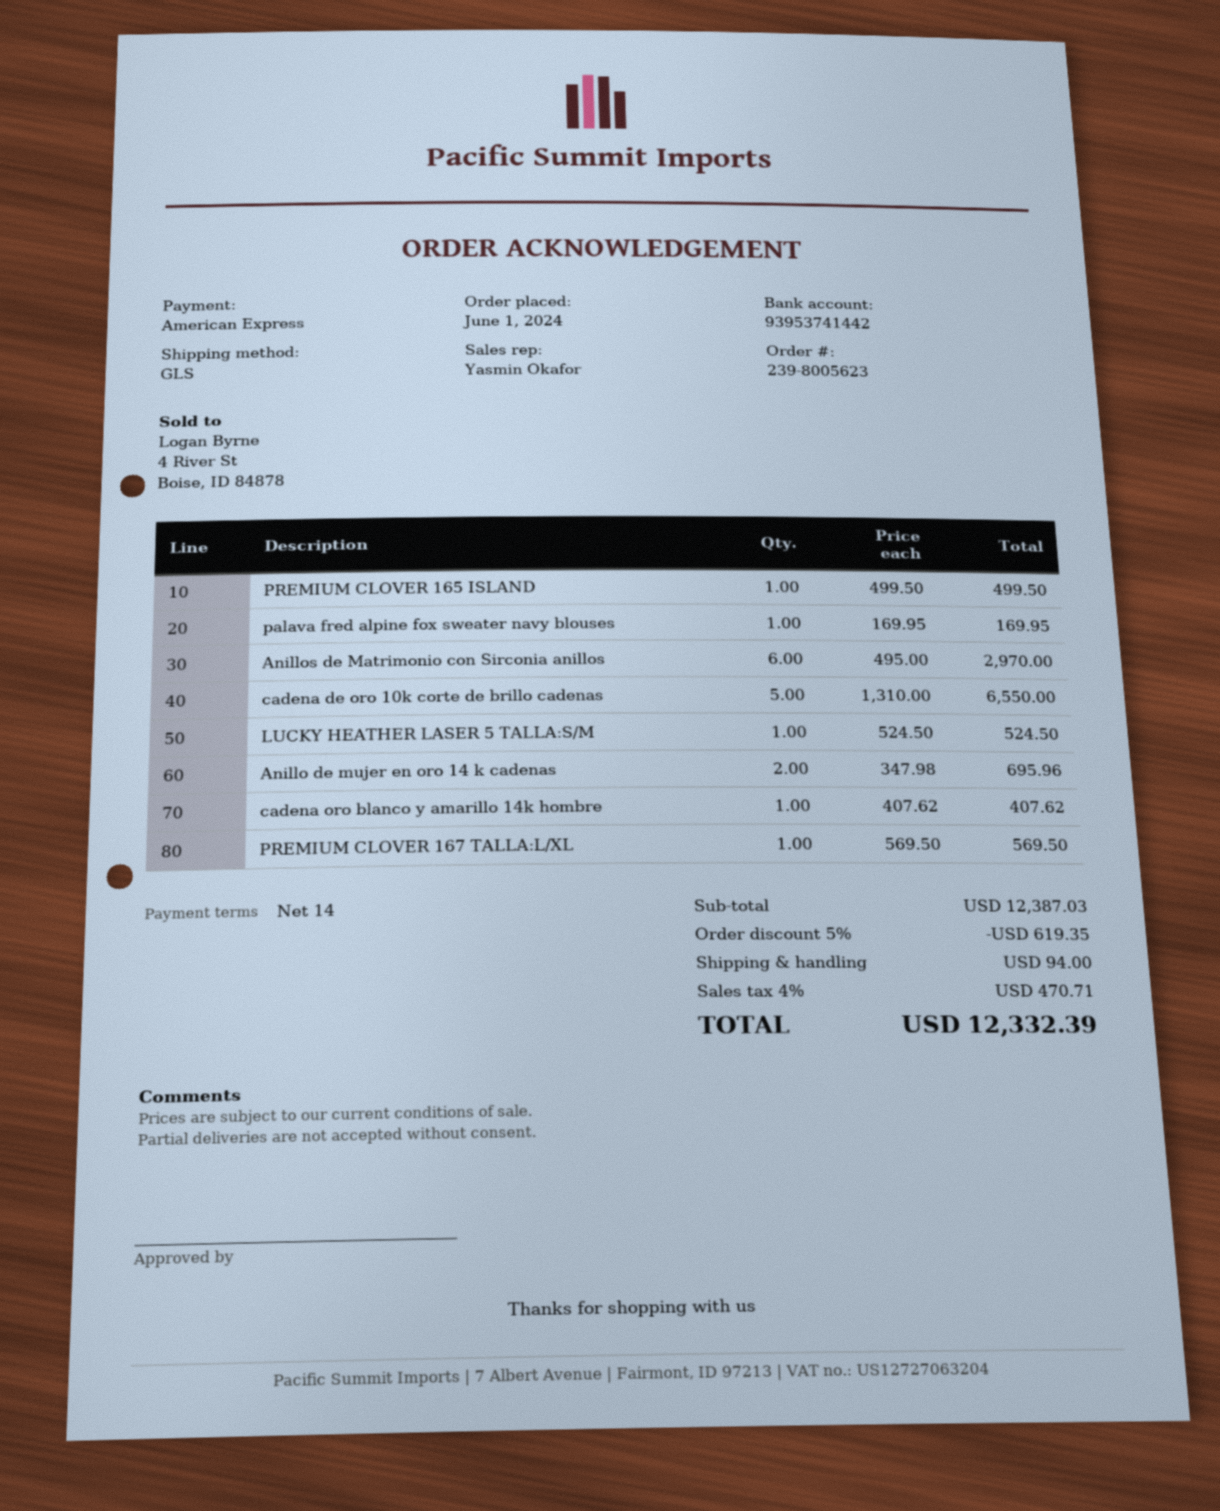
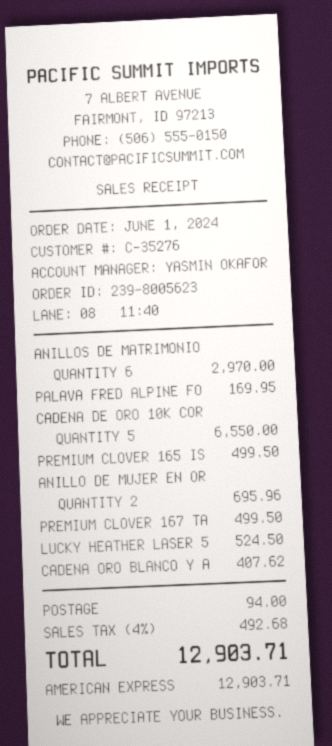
PREMIUM CLOVER 167 TALLA:L/XL: 1 for 569.50 -> 1 for 499.50
discount: 5% = 619.35 -> none
tax: 4% = 470.71 -> 4% = 492.68
total: 12332.39 -> 12903.71

